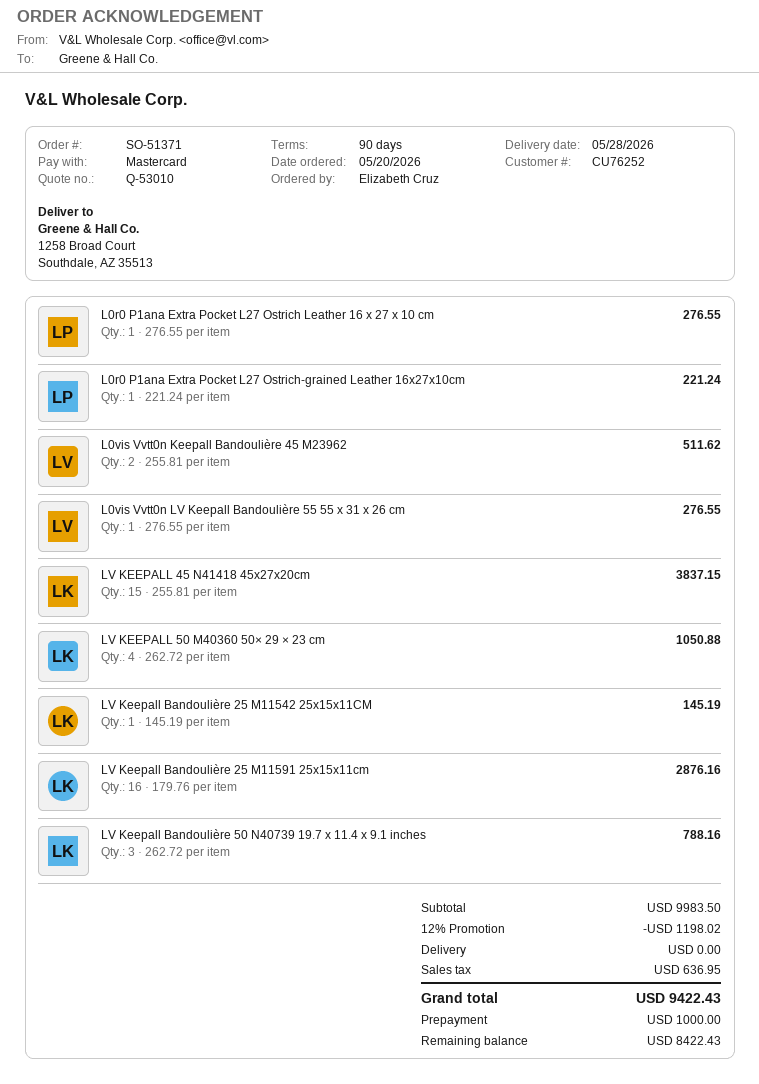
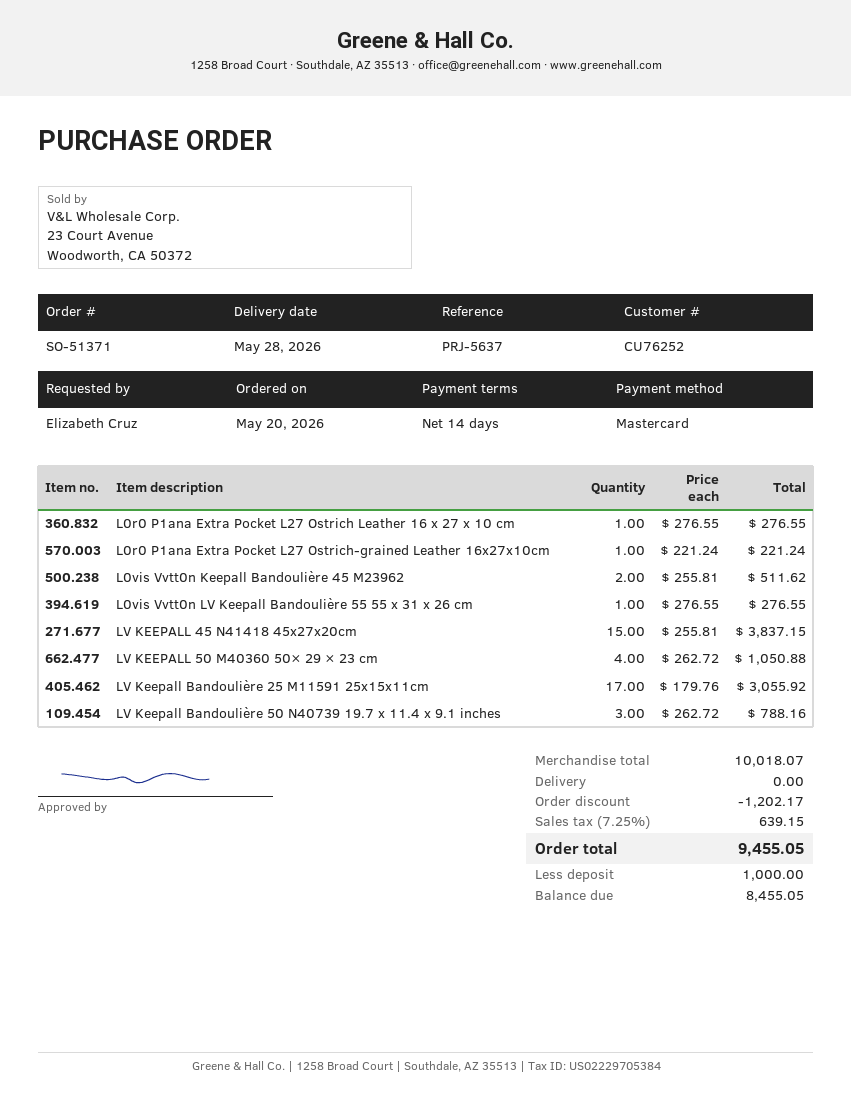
payment terms: 90 days -> 14 days
LV Keepall Bandoulière 25 M11542 25x15x11CM: 1 x 145.19 = 145.19 -> none
LV Keepall Bandoulière 25 M11591 25x15x11cm: 16 x 179.76 = 2876.16 -> 17 x 179.76 = 3055.92
subtotal: 9983.50 -> 10018.07
discount: 1198.02 -> 1202.17
tax: 636.95 -> 639.15
total: 9422.43 -> 9455.05
balance: 8422.43 -> 8455.05

